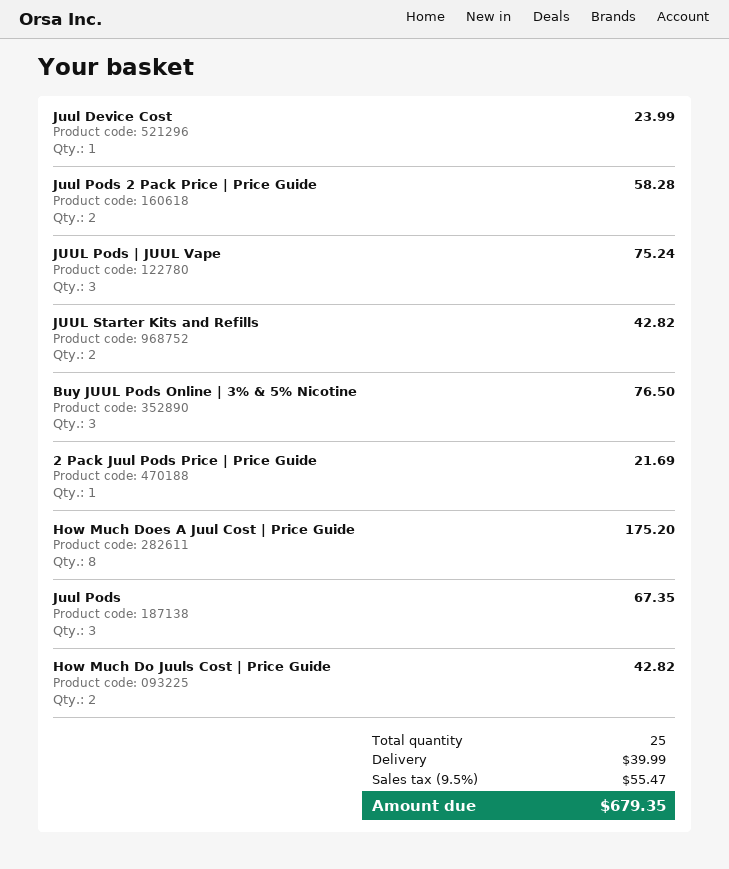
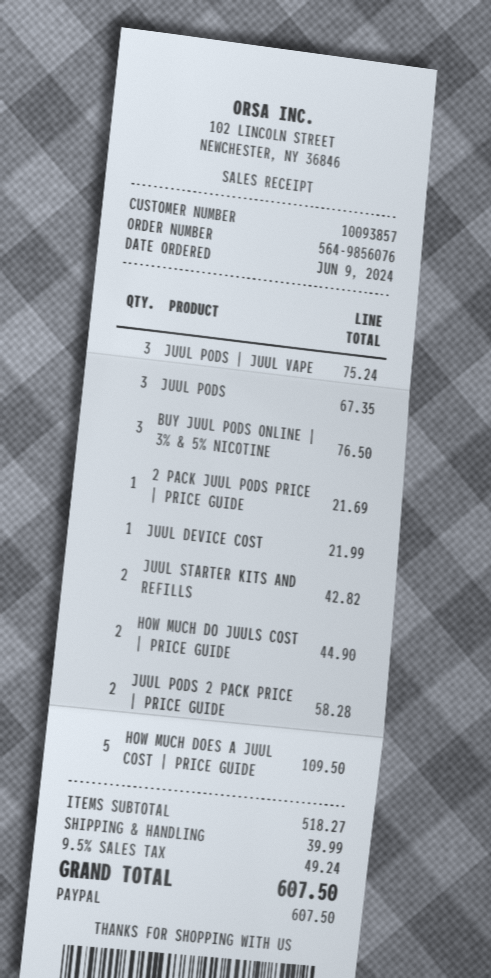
Juul Device Cost: 1 for 23.99 -> 1 for 21.99
How Much Does A Juul Cost | Price Guide: 8 for 175.20 -> 5 for 109.50
How Much Do Juuls Cost | Price Guide: 2 for 42.82 -> 2 for 44.90
tax: 9.5% = 55.47 -> 9.5% = 49.24
total: 679.35 -> 607.50

